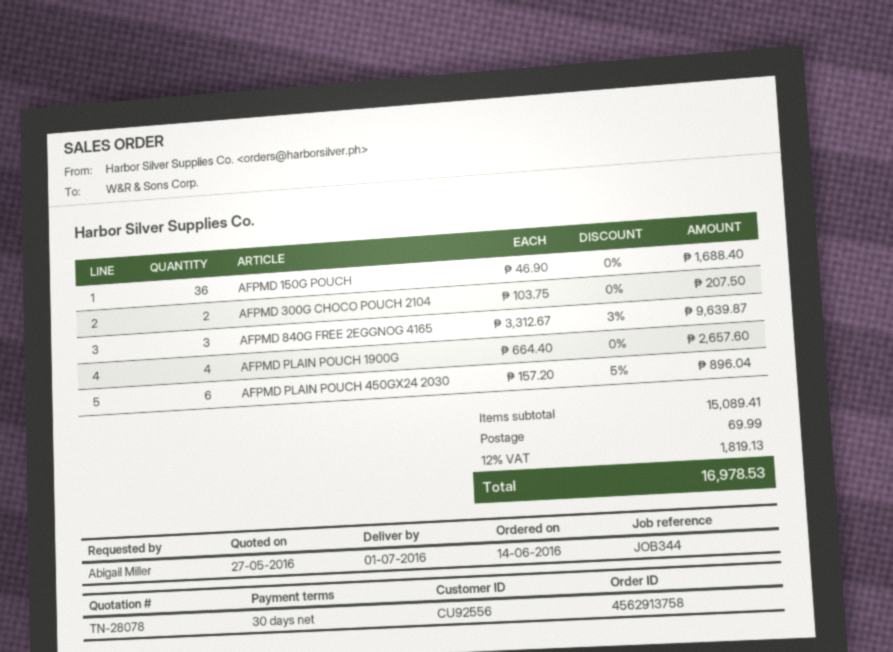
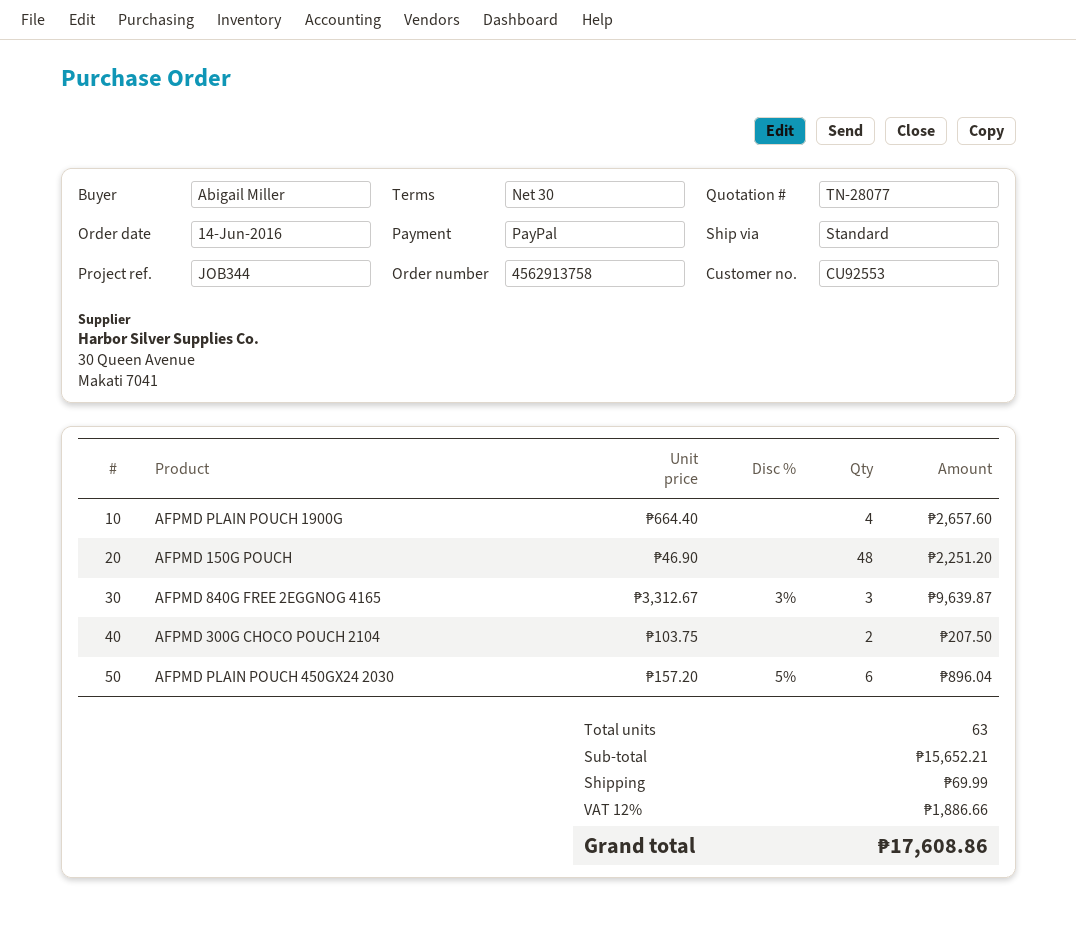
quote number: TN-28078 -> TN-28077
customer number: CU92556 -> CU92553
AFPMD 150G POUCH: 36 x 46.90 = 1688.40 -> 48 x 46.90 = 2251.20
subtotal: 15089.41 -> 15652.21
tax: 12% = 1819.13 -> 12% = 1886.66
total: 16978.53 -> 17608.86

